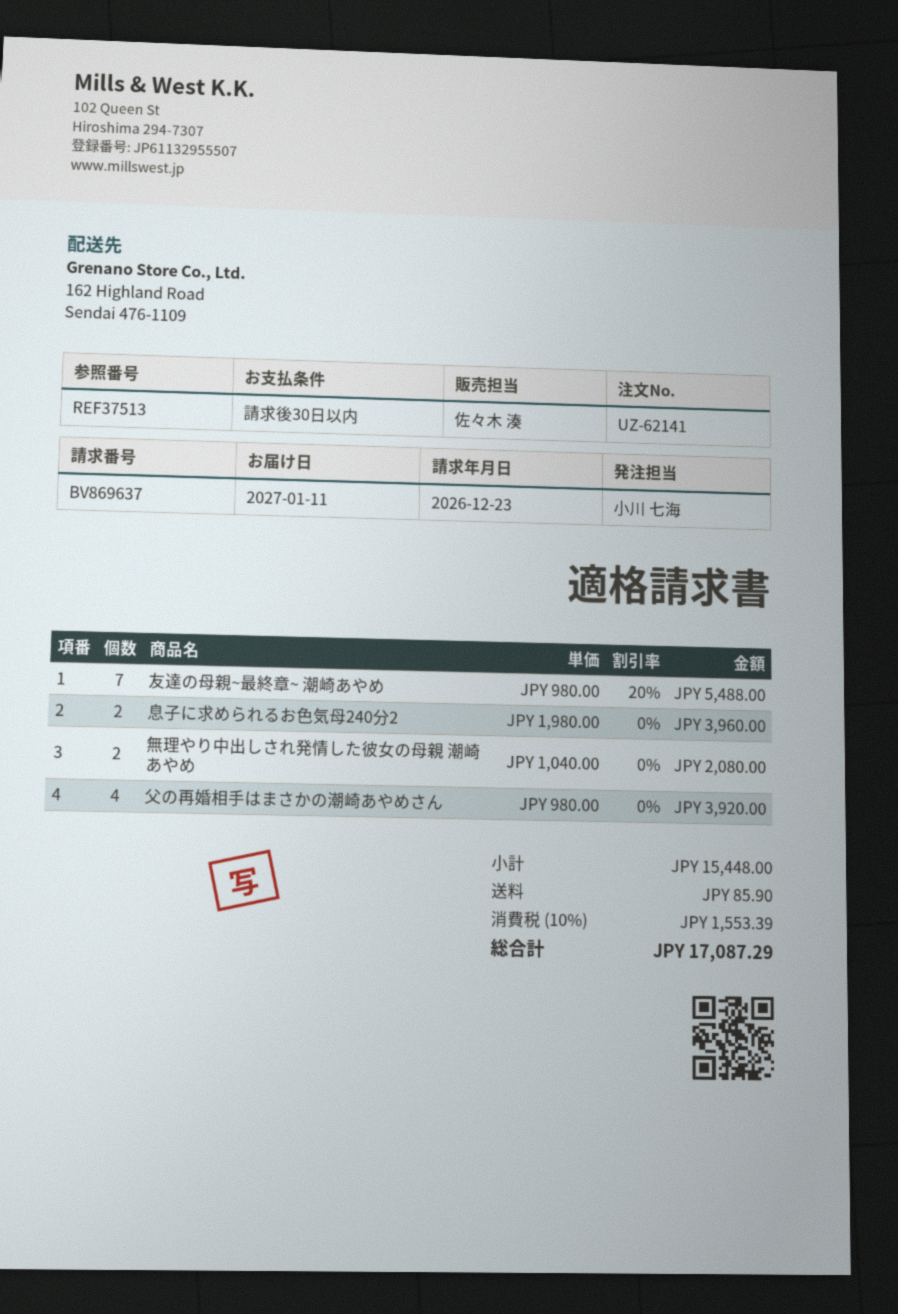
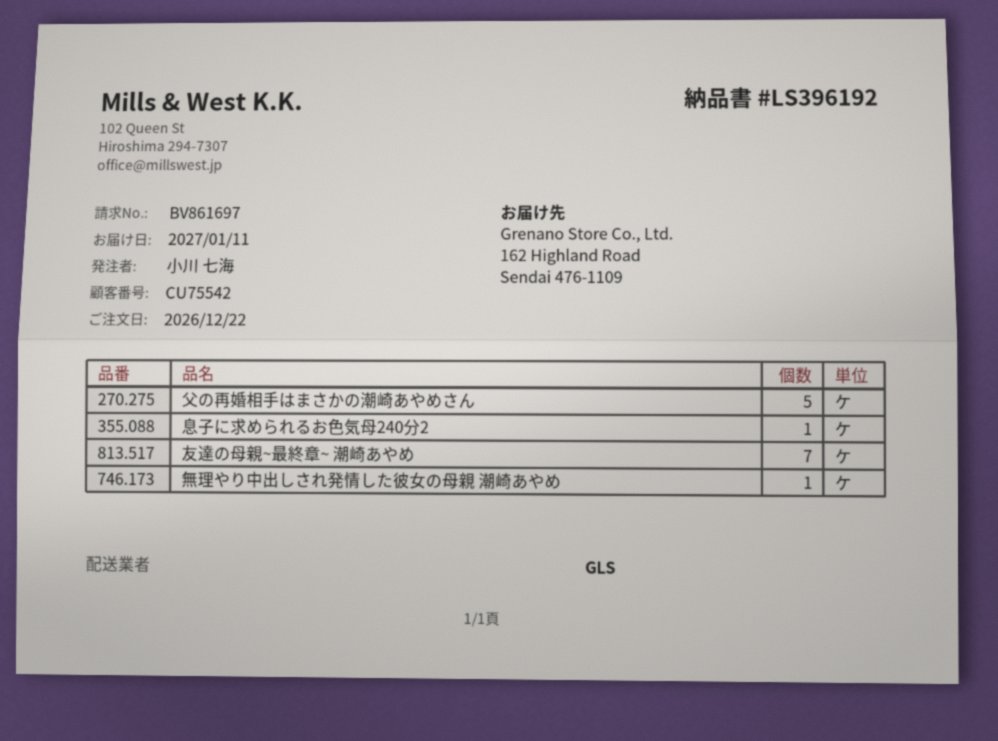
invoice number: BV869637 -> BV861697
息子に求められるお色気母240分2: 2 -> 1
無理やり中出しされ発情した彼女の母親 潮崎あやめ: 2 -> 1
父の再婚相手はまさかの潮崎あやめさん: 4 -> 5

